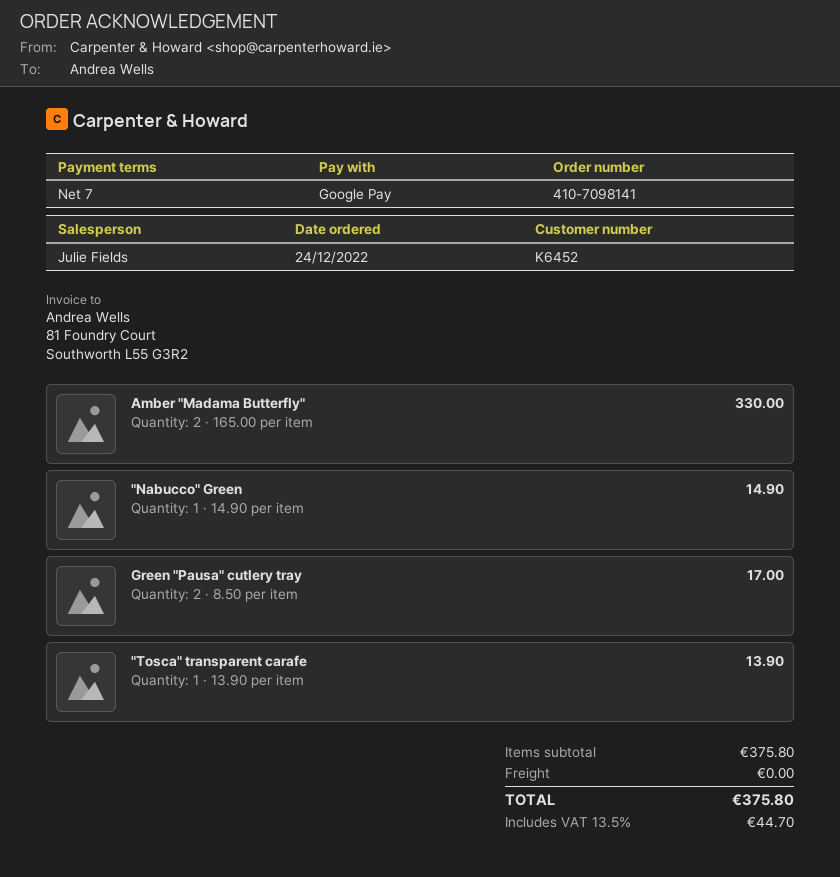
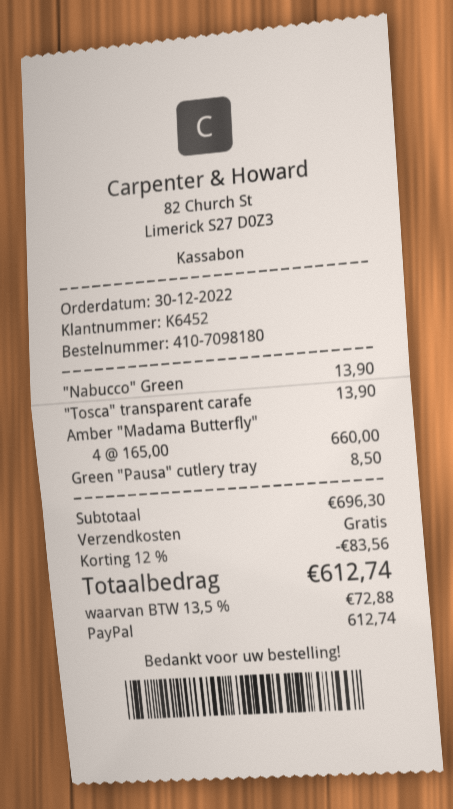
order number: 410-7098141 -> 410-7098180
order date: 2022-12-24 -> 2022-12-30
payment method: Google Pay -> PayPal
Amber "Madama Butterfly": 2 x 165.00 = 330.00 -> 4 x 165.00 = 660.00
"Nabucco" Green: 1 x 14.90 = 14.90 -> 1 x 13.90 = 13.90
Green "Pausa" cutlery tray: 2 x 8.50 = 17.00 -> 1 x 8.50 = 8.50
subtotal: 375.80 -> 696.30
discount: none -> 12% = 83.56
tax: 13.5% = 44.70 -> 13.5% = 72.88
total: 375.80 -> 612.74

